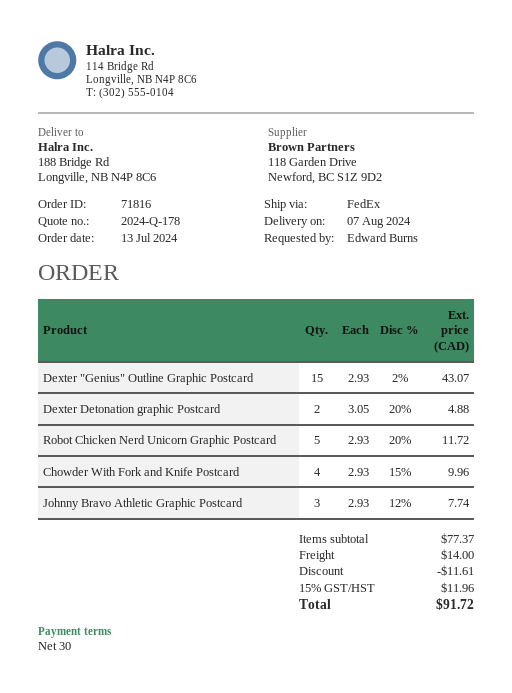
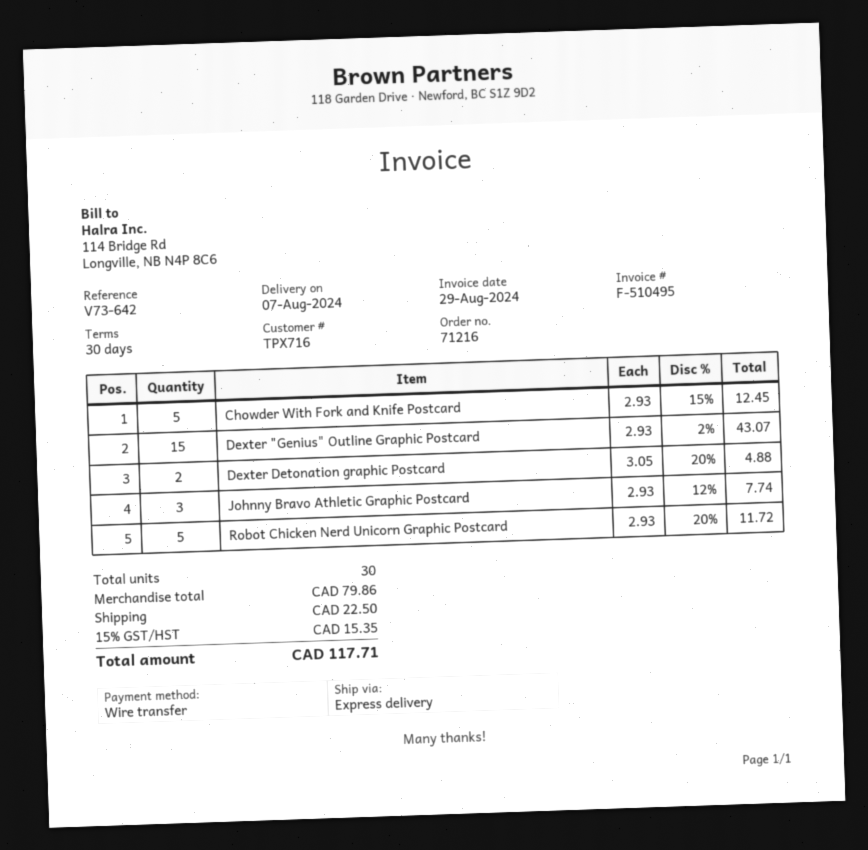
order number: 71816 -> 71216
shipping method: FedEx -> express
Chowder With Fork and Knife Postcard: 4 x 2.93 - 15% = 9.96 -> 5 x 2.93 - 15% = 12.45
subtotal: 77.37 -> 79.86
discount: 11.61 -> none
shipping: 14.00 -> 22.50
tax: 15% = 11.96 -> 15% = 15.35
total: 91.72 -> 117.71

